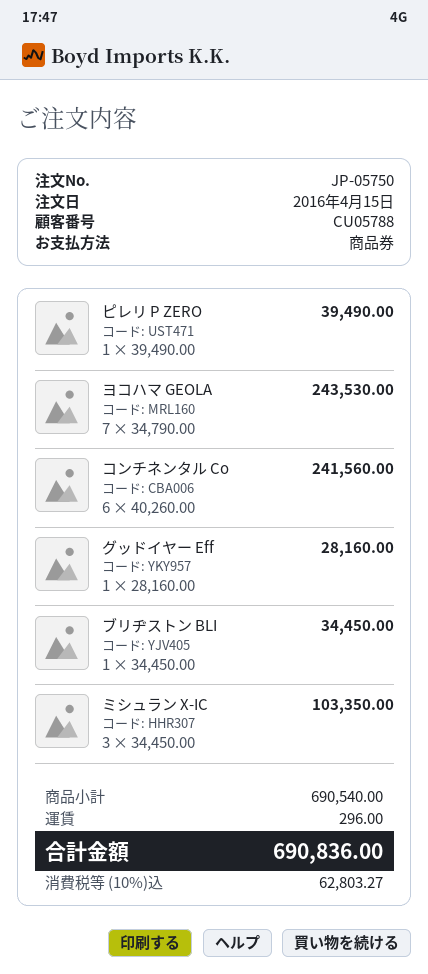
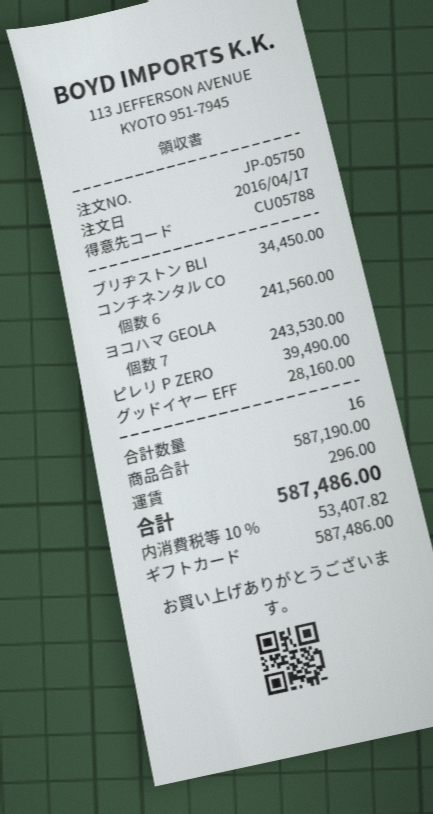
order date: 2016-04-15 -> 2016-04-17
ミシュラン X-IC: 3 for 103350.00 -> none
subtotal: 690540.00 -> 587190.00
tax: 10% = 62803.27 -> 10% = 53407.82
total: 690836.00 -> 587486.00

